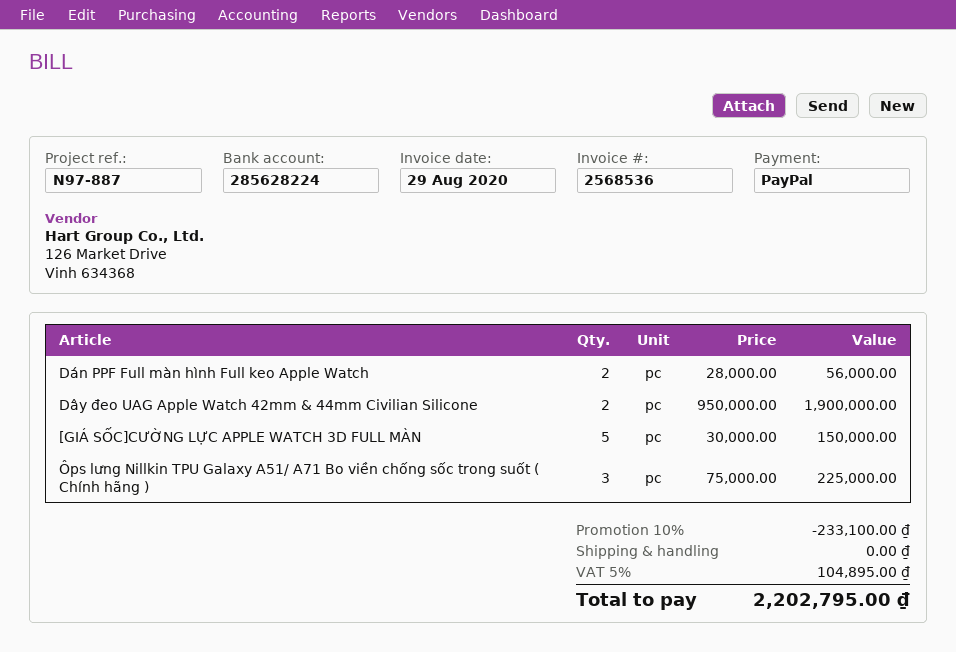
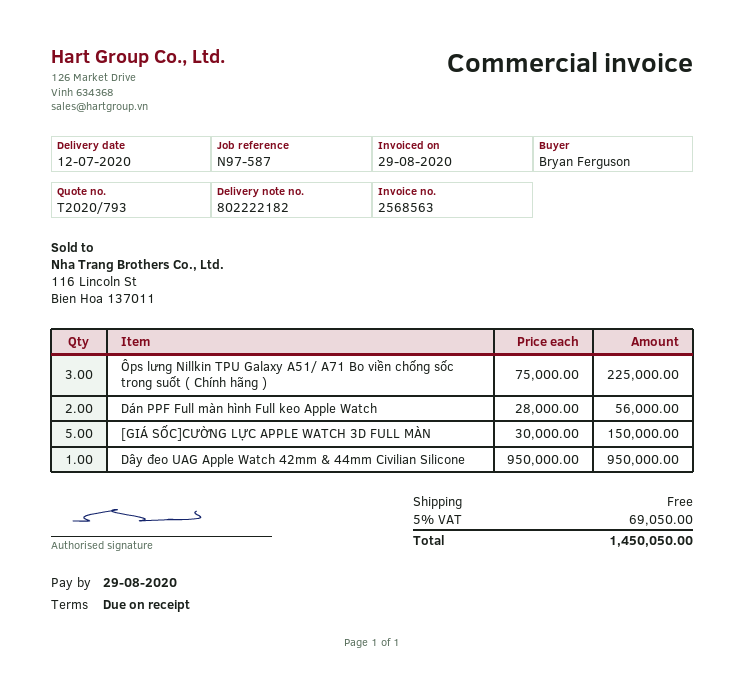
invoice number: 2568536 -> 2568563
reference: N97-887 -> N97-587
Dây đeo UAG Apple Watch 42mm & 44mm Civilian Silicone: 2 x 950000.00 = 1900000.00 -> 1 x 950000.00 = 950000.00
discount: 10% = 233100.00 -> none
tax: 5% = 104895.00 -> 5% = 69050.00
total: 2202795.00 -> 1450050.00

